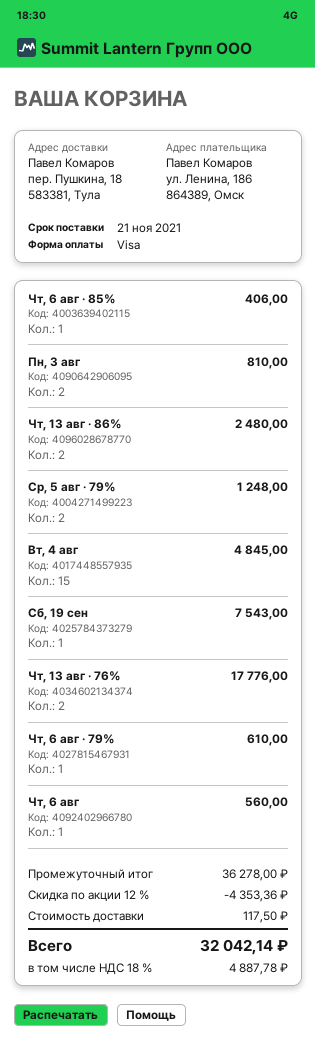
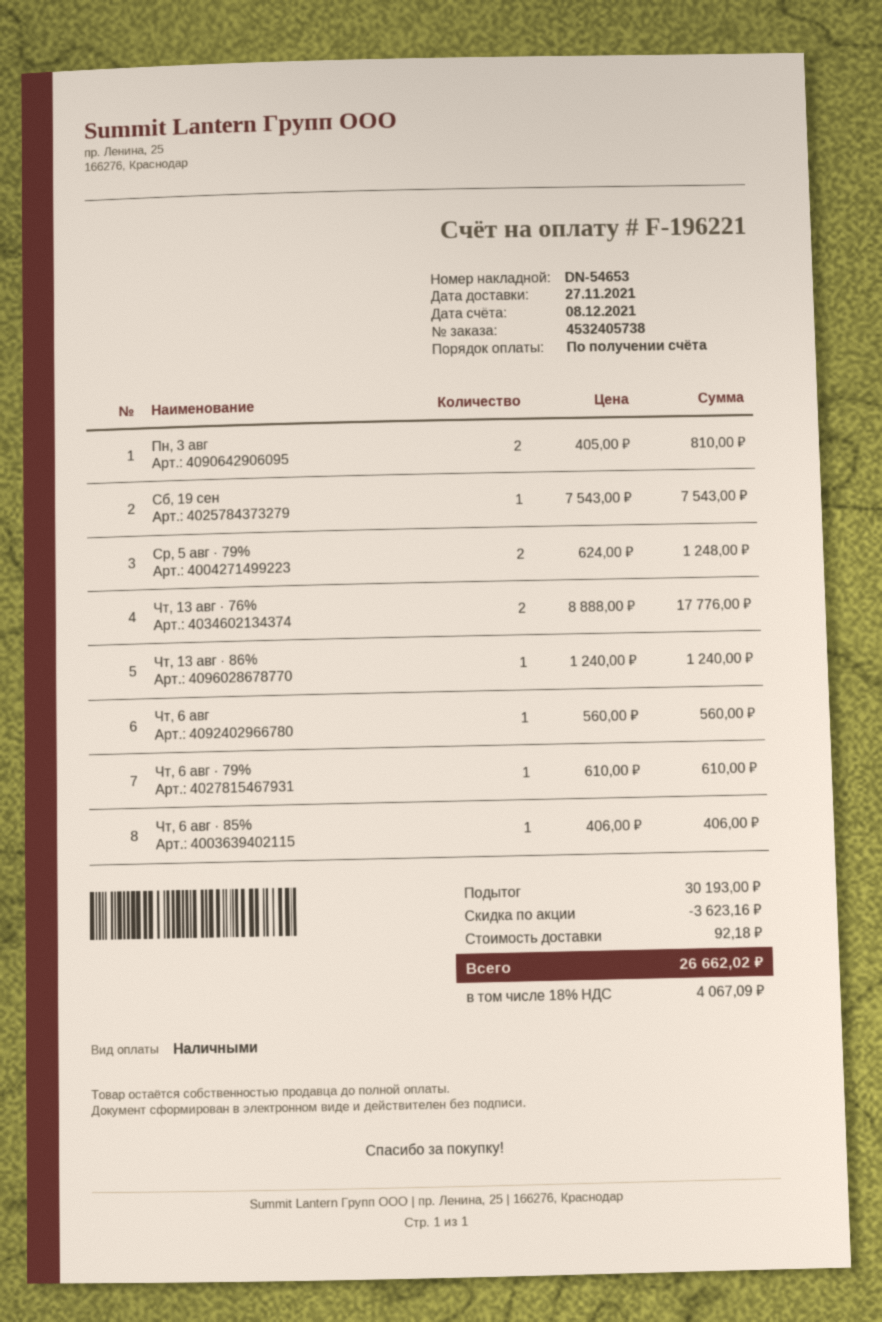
delivery date: 2021-11-21 -> 2021-11-27
payment method: Visa -> cash
Чт, 13 авг · 86%: 2 for 2480.00 -> 1 for 1240.00
Вт, 4 авг: 15 for 4845.00 -> none
subtotal: 36278.00 -> 30193.00
discount: 4353.36 -> 3623.16
shipping: 117.50 -> 92.18
tax: 18% = 4887.78 -> 18% = 4067.09
total: 32042.14 -> 26662.02

